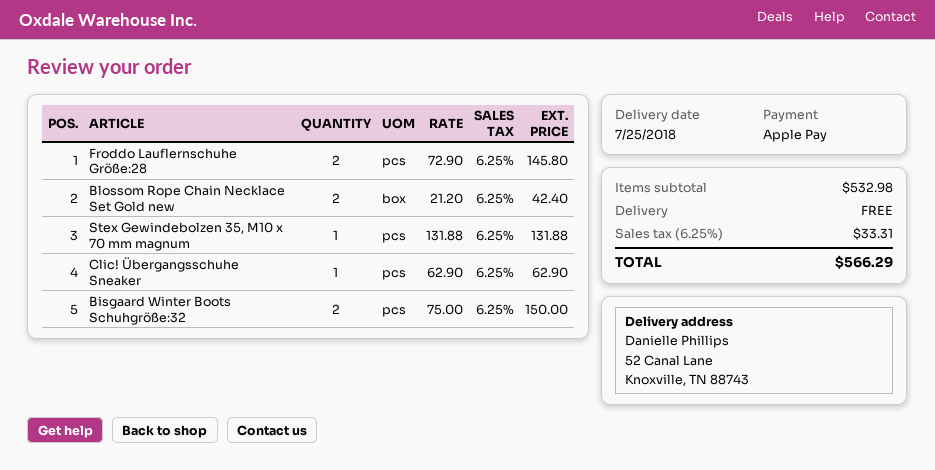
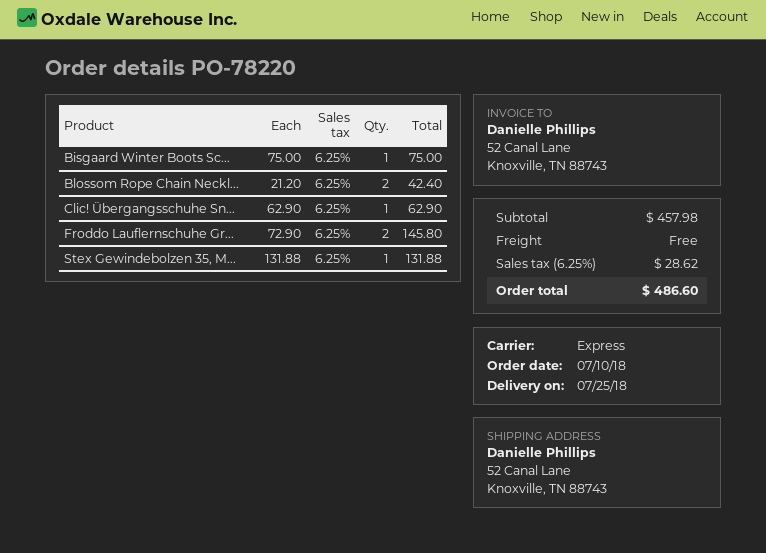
Bisgaard Winter Boots Schuhgröße:32: 2 x 75.00 = 150.00 -> 1 x 75.00 = 75.00
subtotal: 532.98 -> 457.98
tax: 6.25% = 33.31 -> 6.25% = 28.62
total: 566.29 -> 486.60

